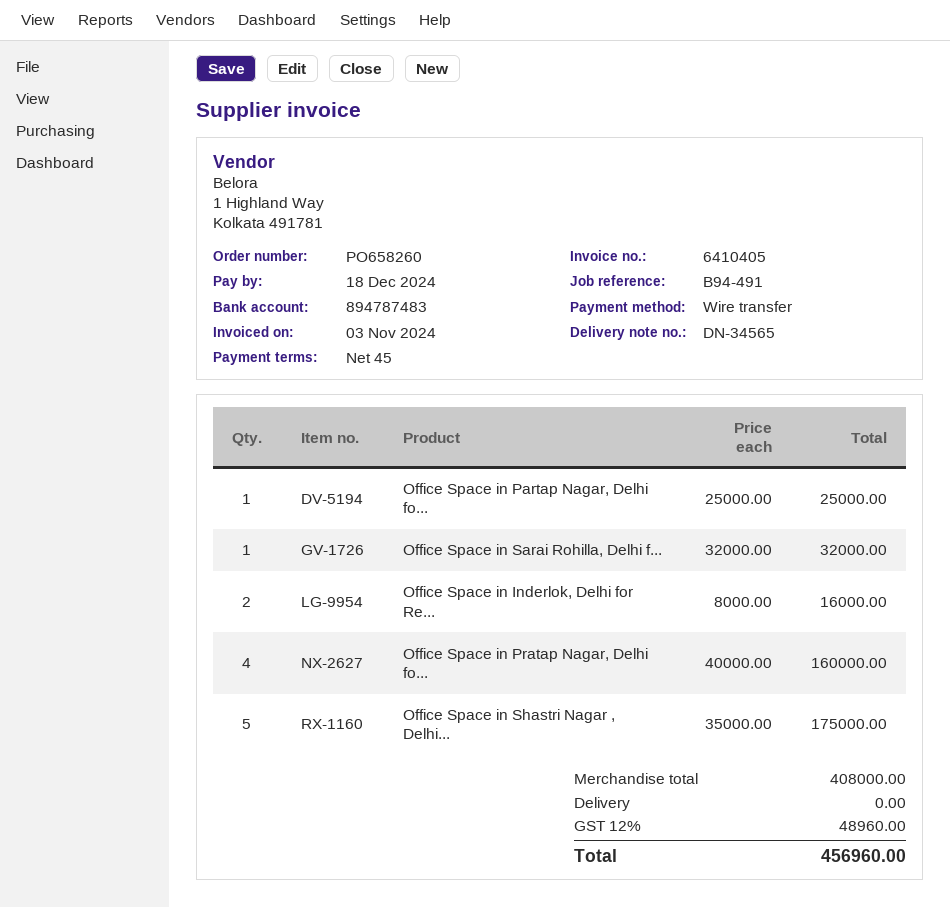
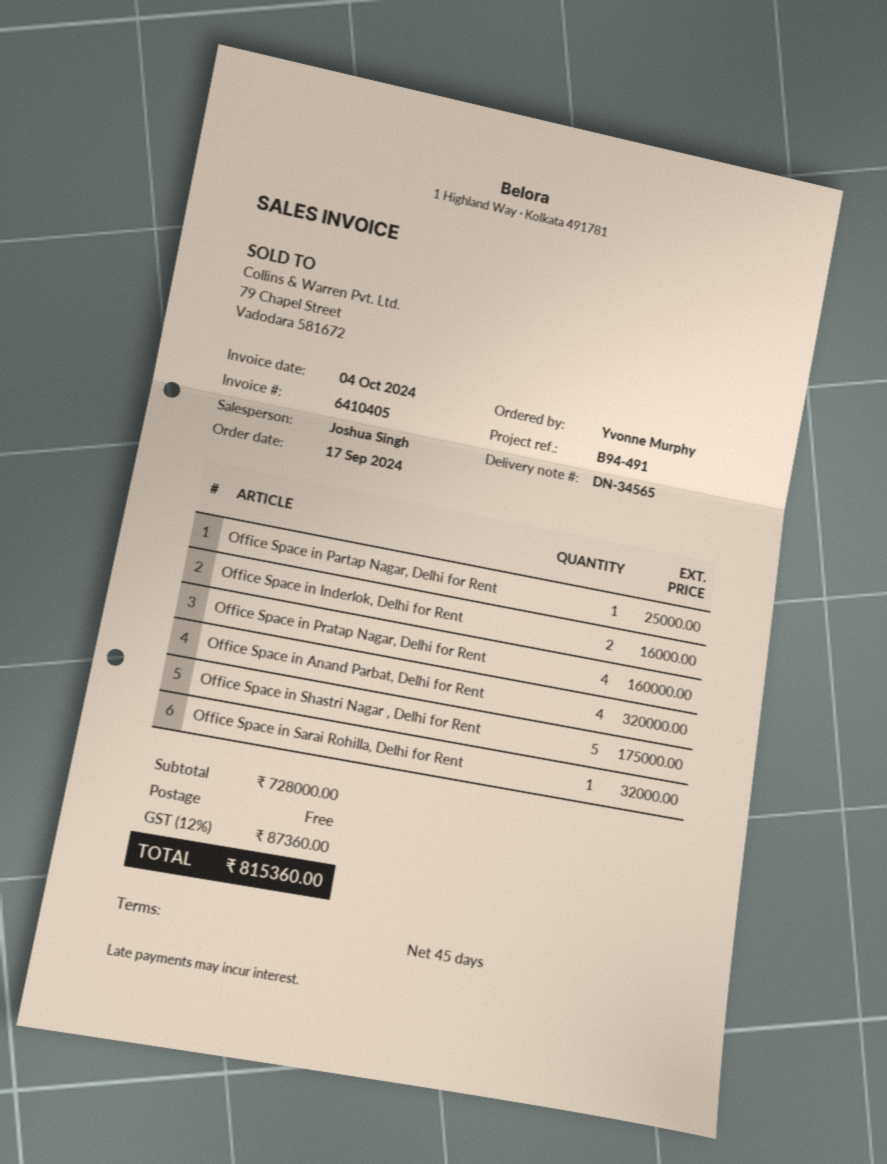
invoice date: 2024-11-03 -> 2024-10-04
Office Space in Anand Parbat, Delhi for Rent: none -> 4 for 320000.00
subtotal: 408000.00 -> 728000.00
tax: 12% = 48960.00 -> 12% = 87360.00
total: 456960.00 -> 815360.00

